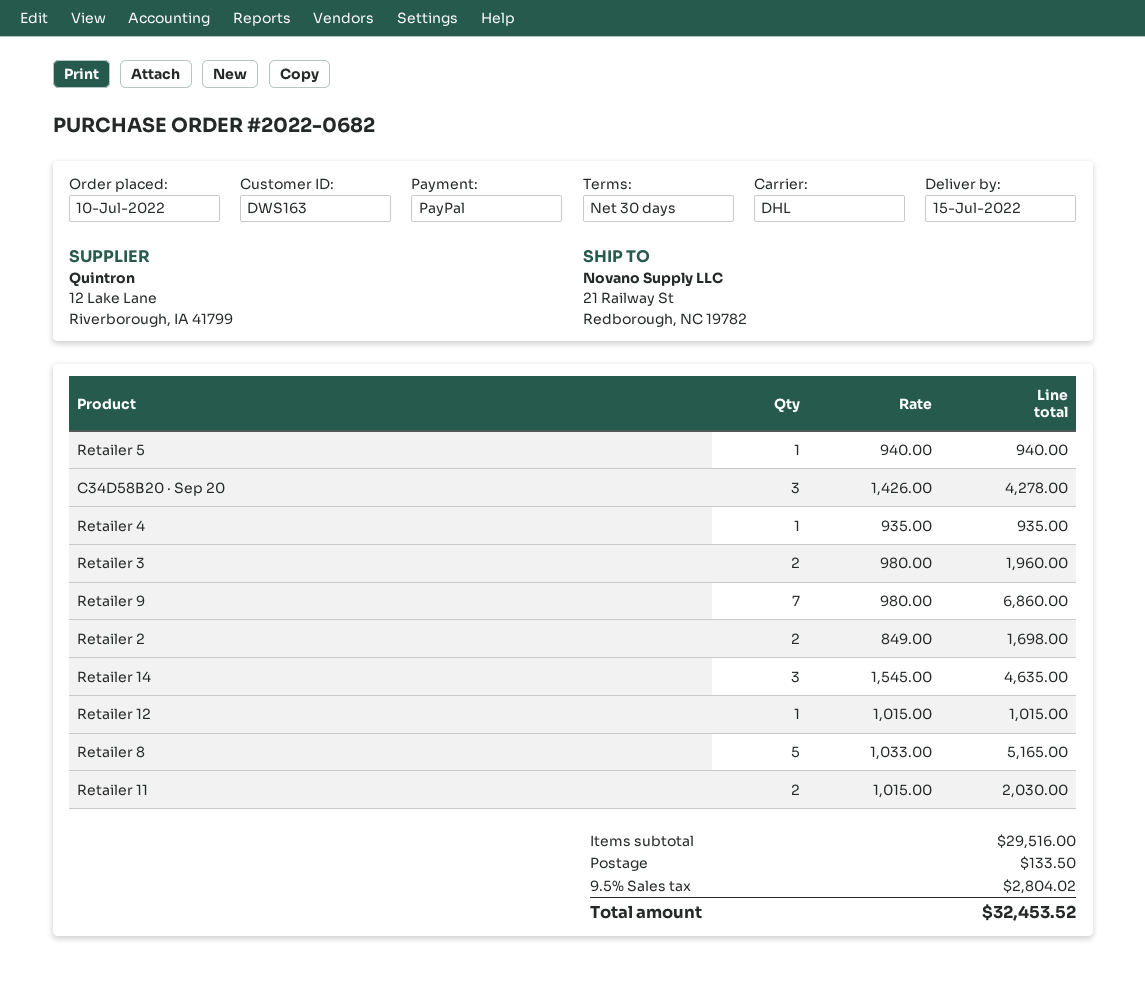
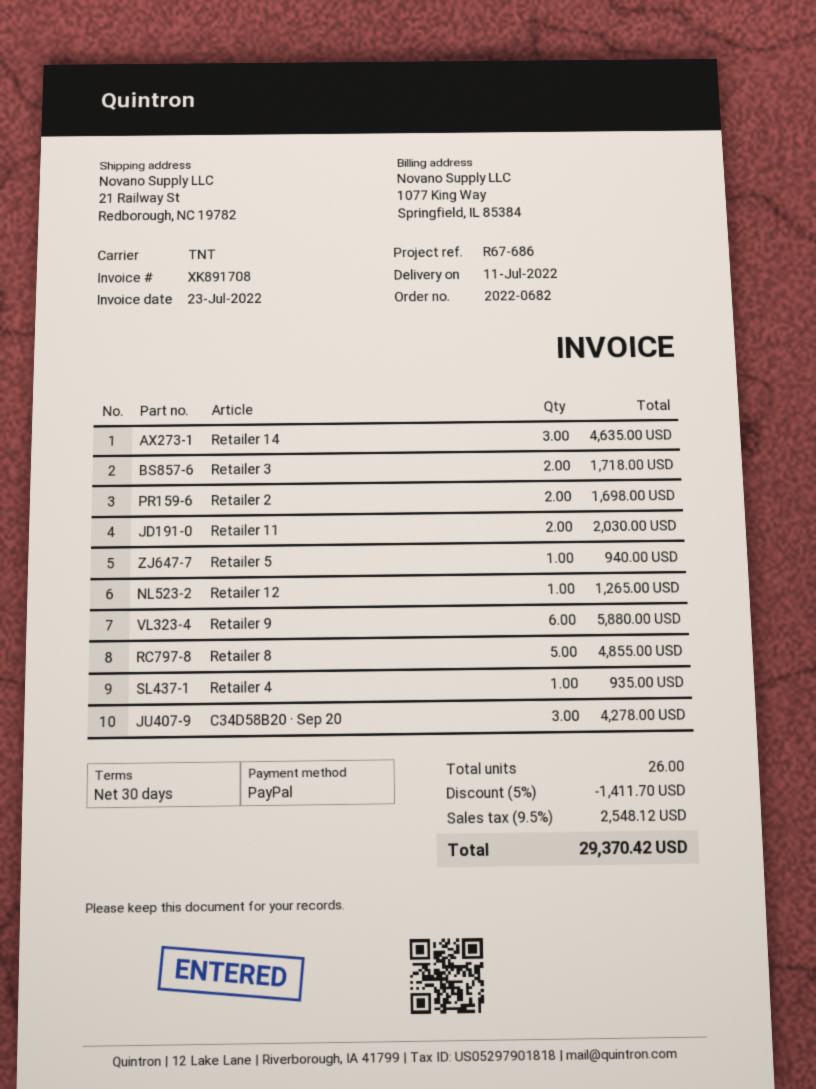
delivery date: 2022-07-15 -> 2022-07-11
shipping method: DHL -> TNT
Retailer 3: 2 for 1960.00 -> 2 for 1718.00
Retailer 9: 7 for 6860.00 -> 6 for 5880.00
Retailer 12: 1 for 1015.00 -> 1 for 1265.00
Retailer 8: 5 for 5165.00 -> 5 for 4855.00
discount: none -> 5% = 1411.70
shipping: 133.50 -> none
tax: 9.5% = 2804.02 -> 9.5% = 2548.12
total: 32453.52 -> 29370.42

